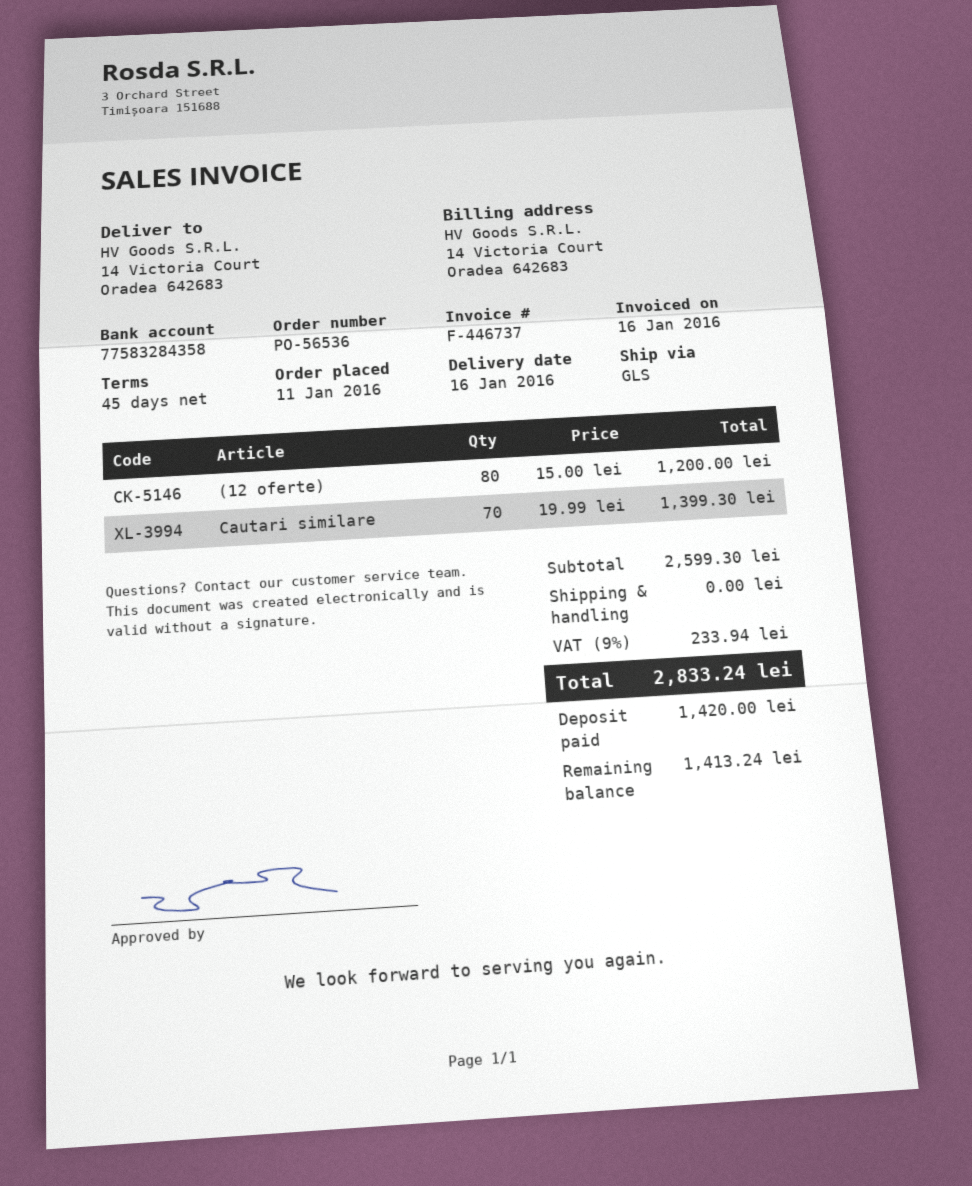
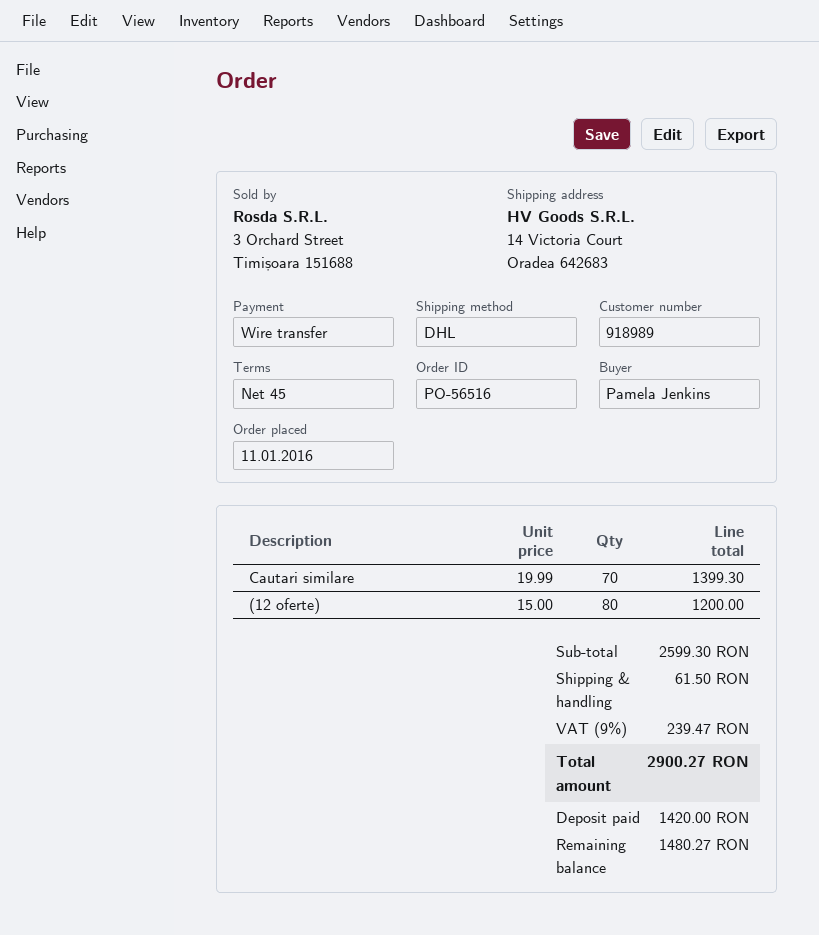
order number: PO-56536 -> PO-56516
shipping method: GLS -> DHL
shipping: 0.00 -> 61.50
tax: 9% = 233.94 -> 9% = 239.47
total: 2833.24 -> 2900.27
balance: 1413.24 -> 1480.27

